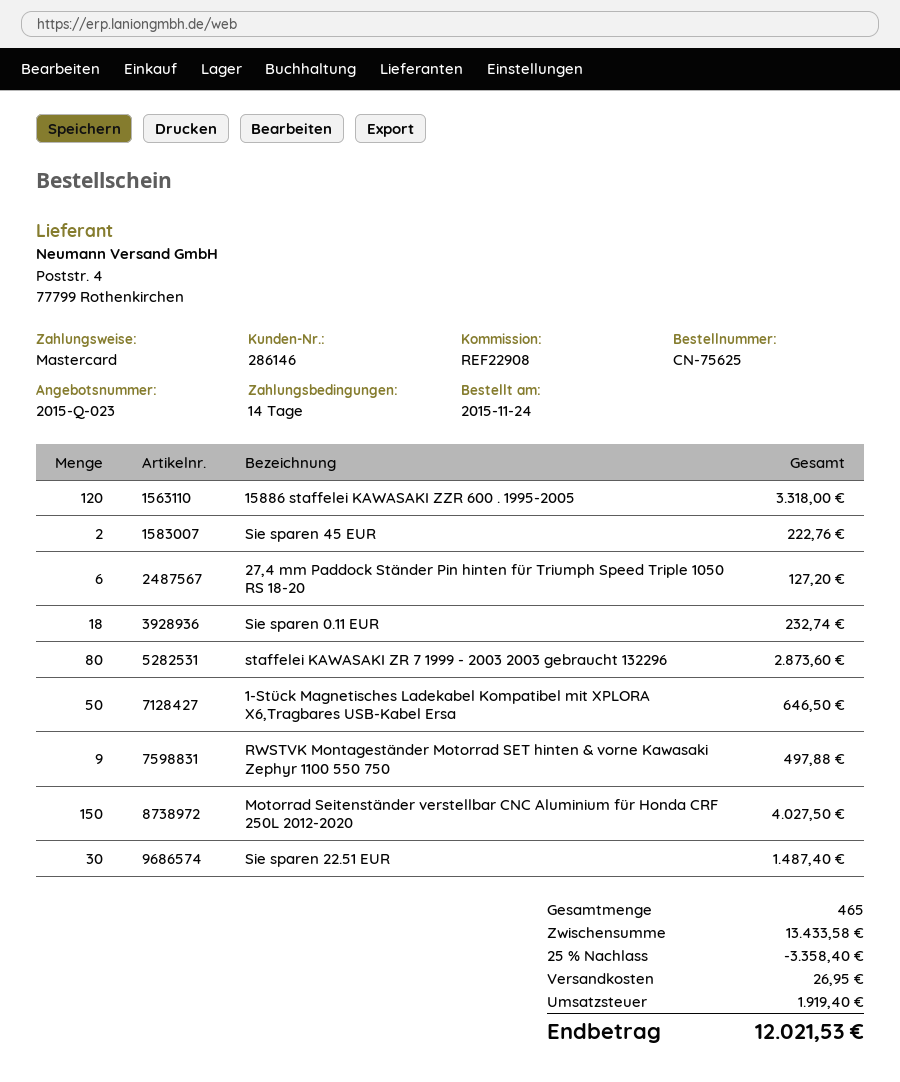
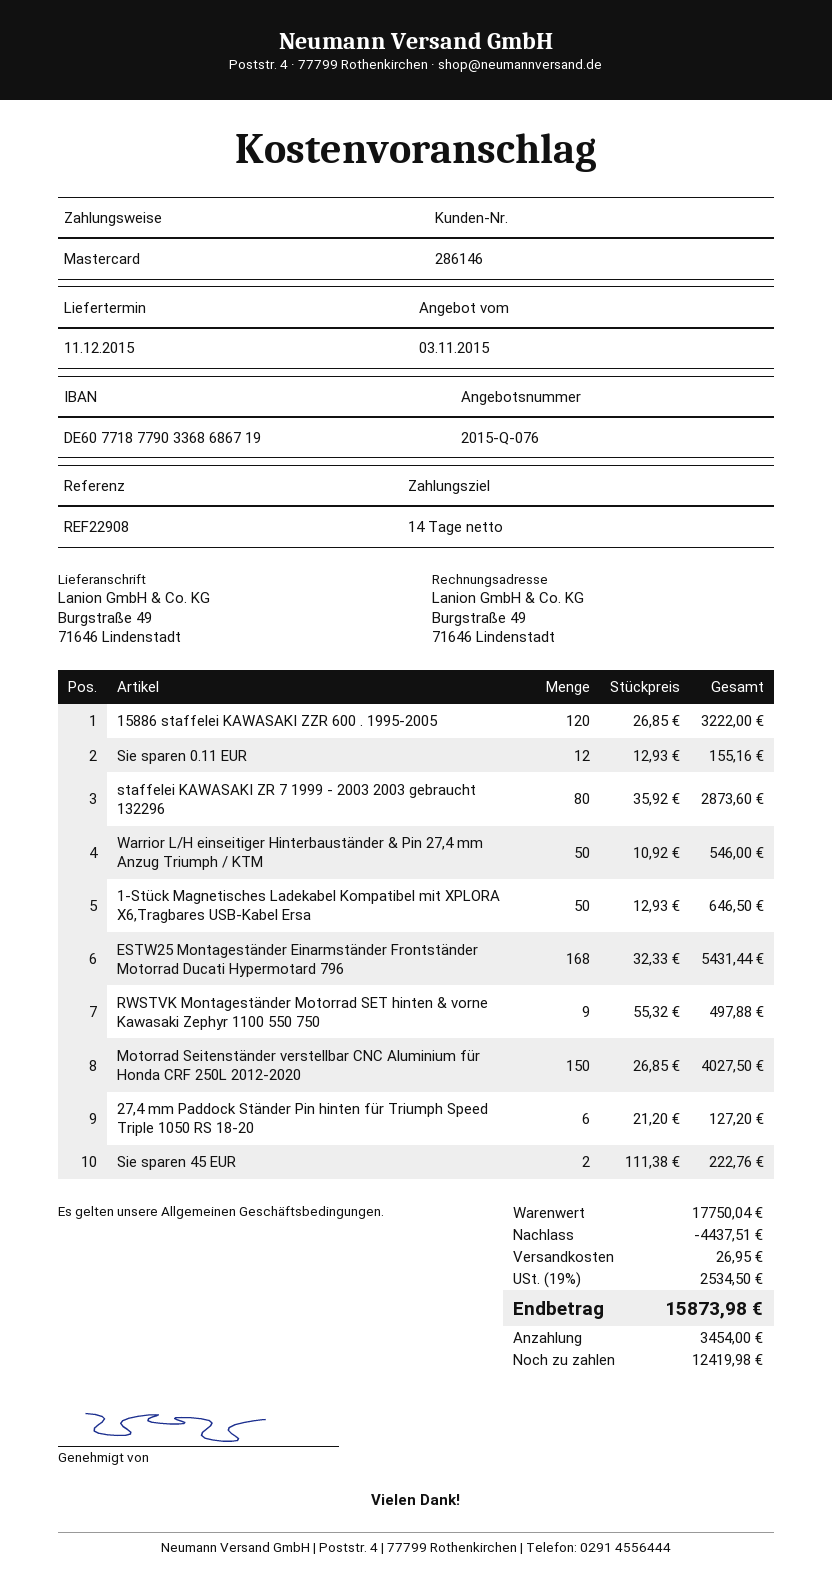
quote number: 2015-Q-023 -> 2015-Q-076
15886 staffelei KAWASAKI ZZR 600 . 1995-2005: 120 for 3318.00 -> 120 for 3222.00
Sie sparen 0.11 EUR: 18 for 232.74 -> 12 for 155.16
Sie sparen 22.51 EUR: 30 for 1487.40 -> none
Warrior L/H einseitiger Hinterbauständer & Pin 27,4 mm Anzug Triumph / KTM: none -> 50 for 546.00
ESTW25 Montageständer Einarmständer Frontständer Motorrad Ducati Hypermotard 796: none -> 168 for 5431.44
subtotal: 13433.58 -> 17750.04
discount: 3358.40 -> 4437.51
tax: 1919.40 -> 2534.50
total: 12021.53 -> 15873.98

